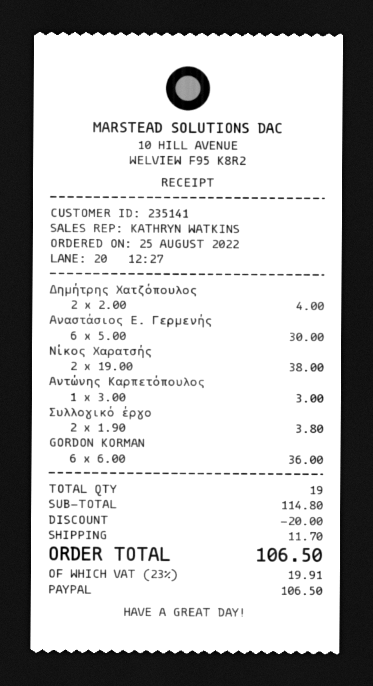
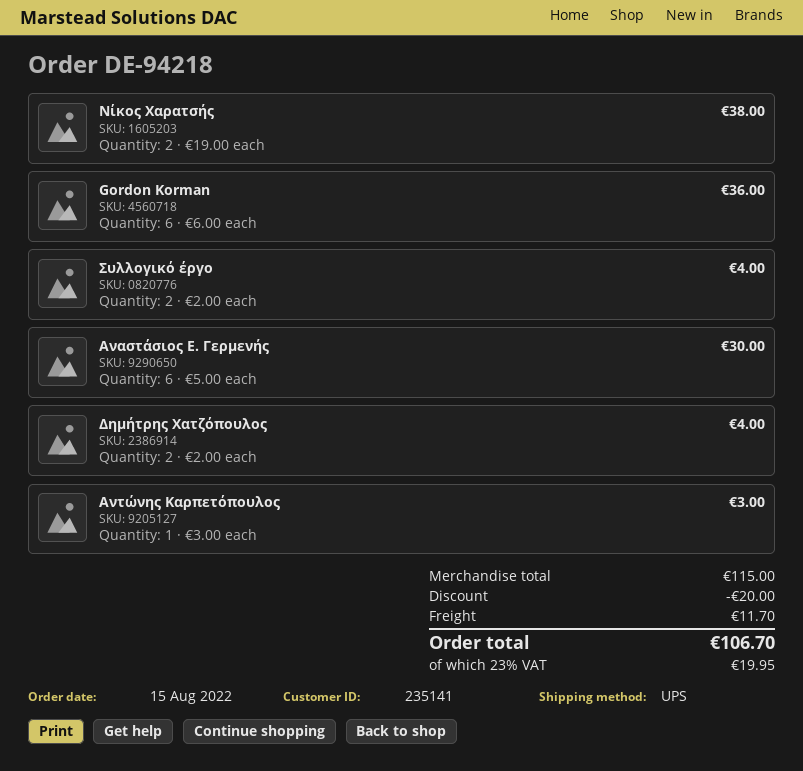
order date: 2022-08-25 -> 2022-08-15
Συλλογικό έργο: 2 x 1.90 = 3.80 -> 2 x 2.00 = 4.00
subtotal: 114.80 -> 115.00
tax: 23% = 19.91 -> 23% = 19.95
total: 106.50 -> 106.70

